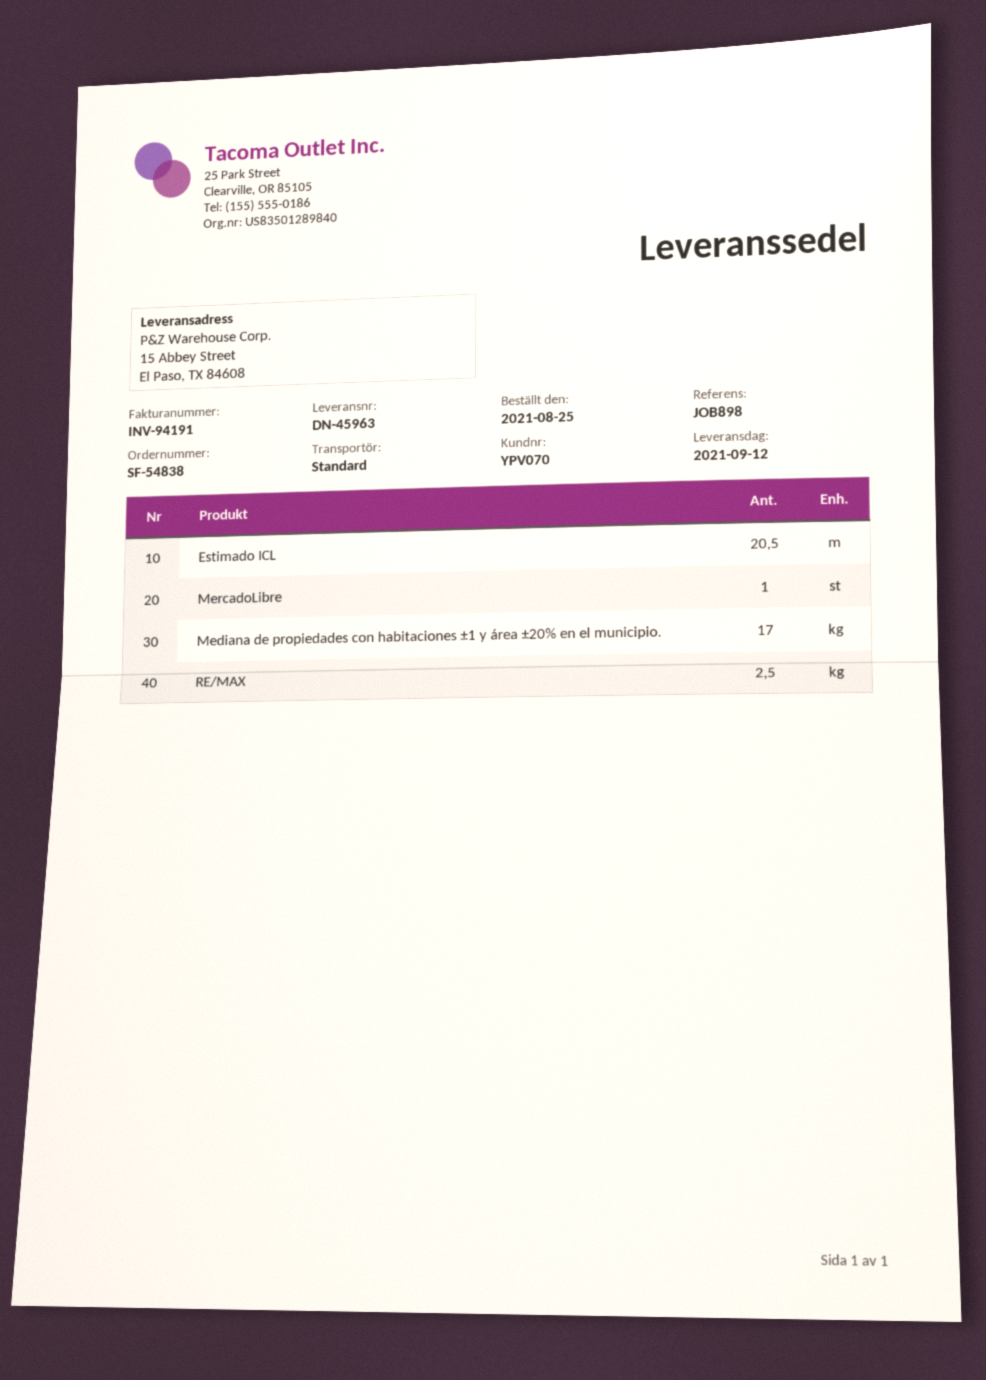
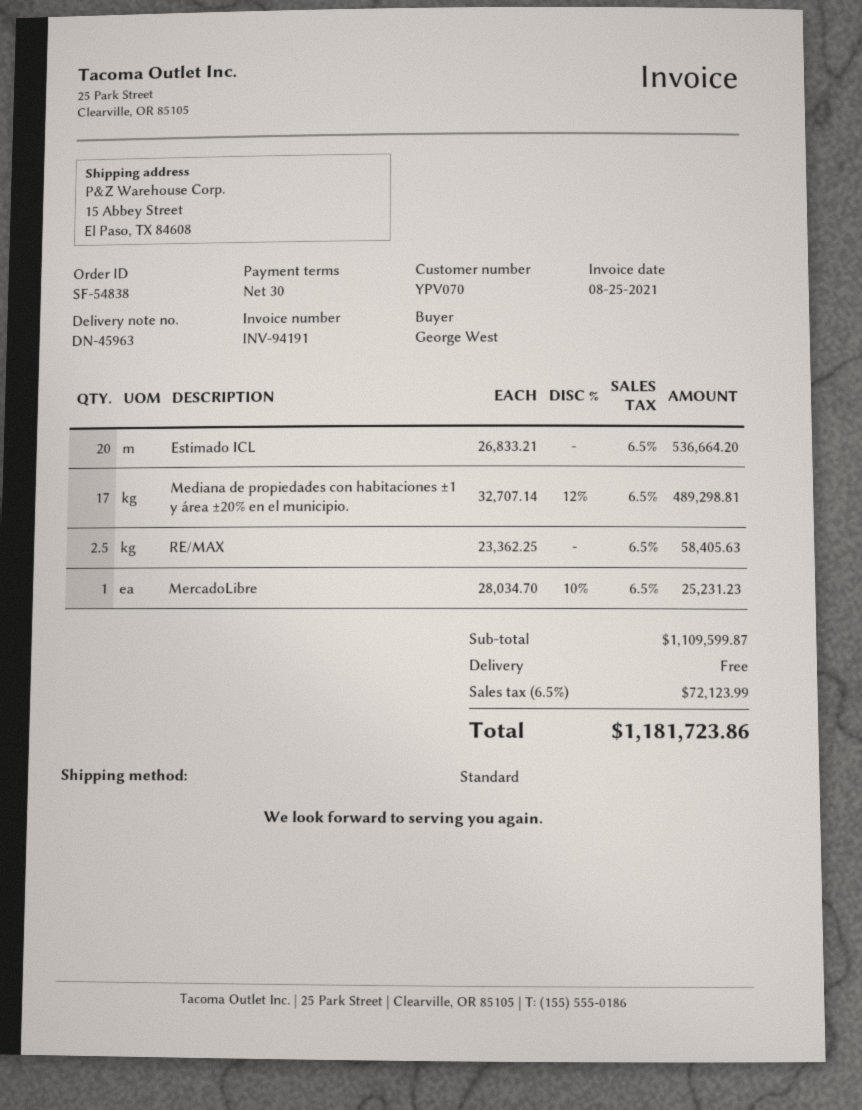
Estimado ICL: 20.5 -> 20

